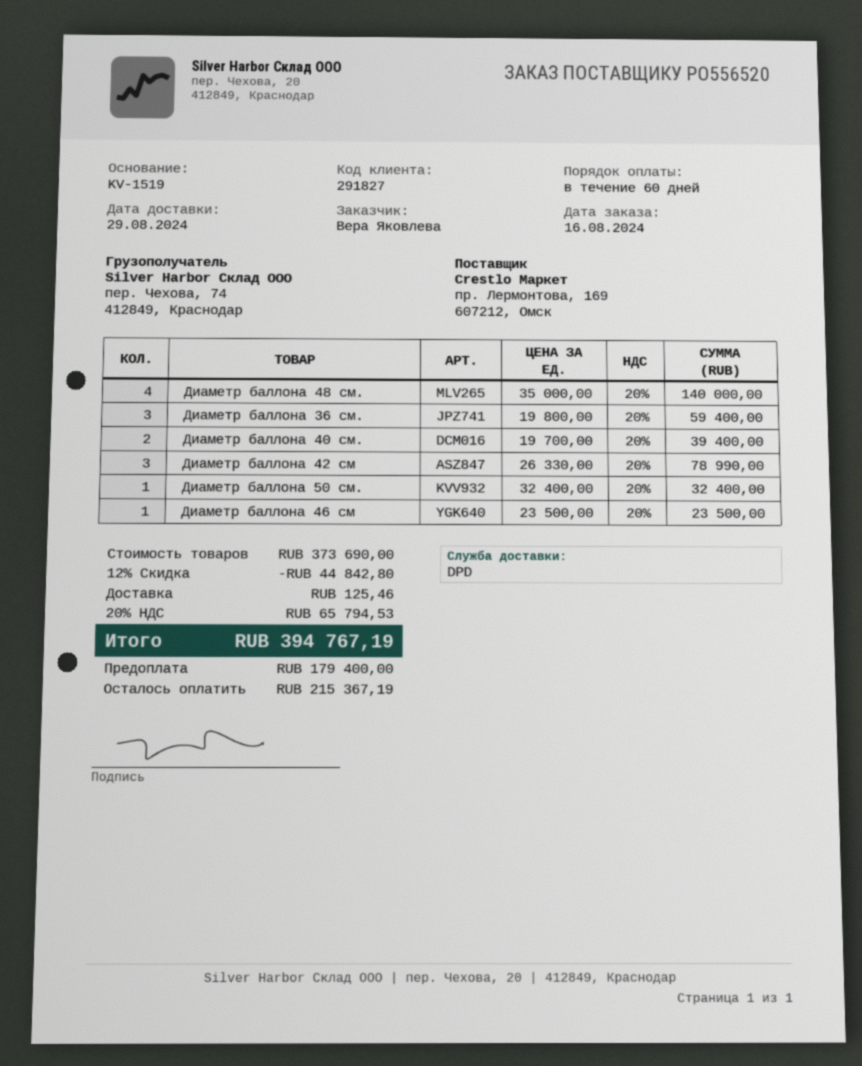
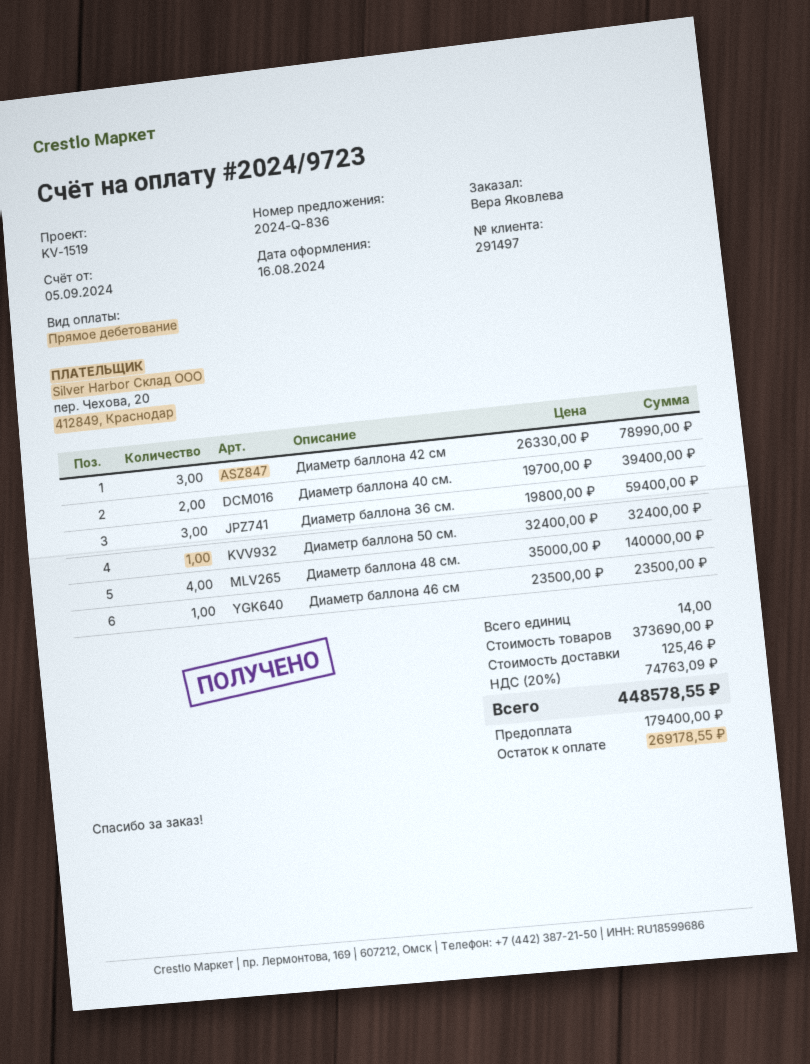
customer number: 291827 -> 291497
discount: 12% = 44842.80 -> none
tax: 20% = 65794.53 -> 20% = 74763.09
total: 394767.19 -> 448578.55
balance: 215367.19 -> 269178.55

